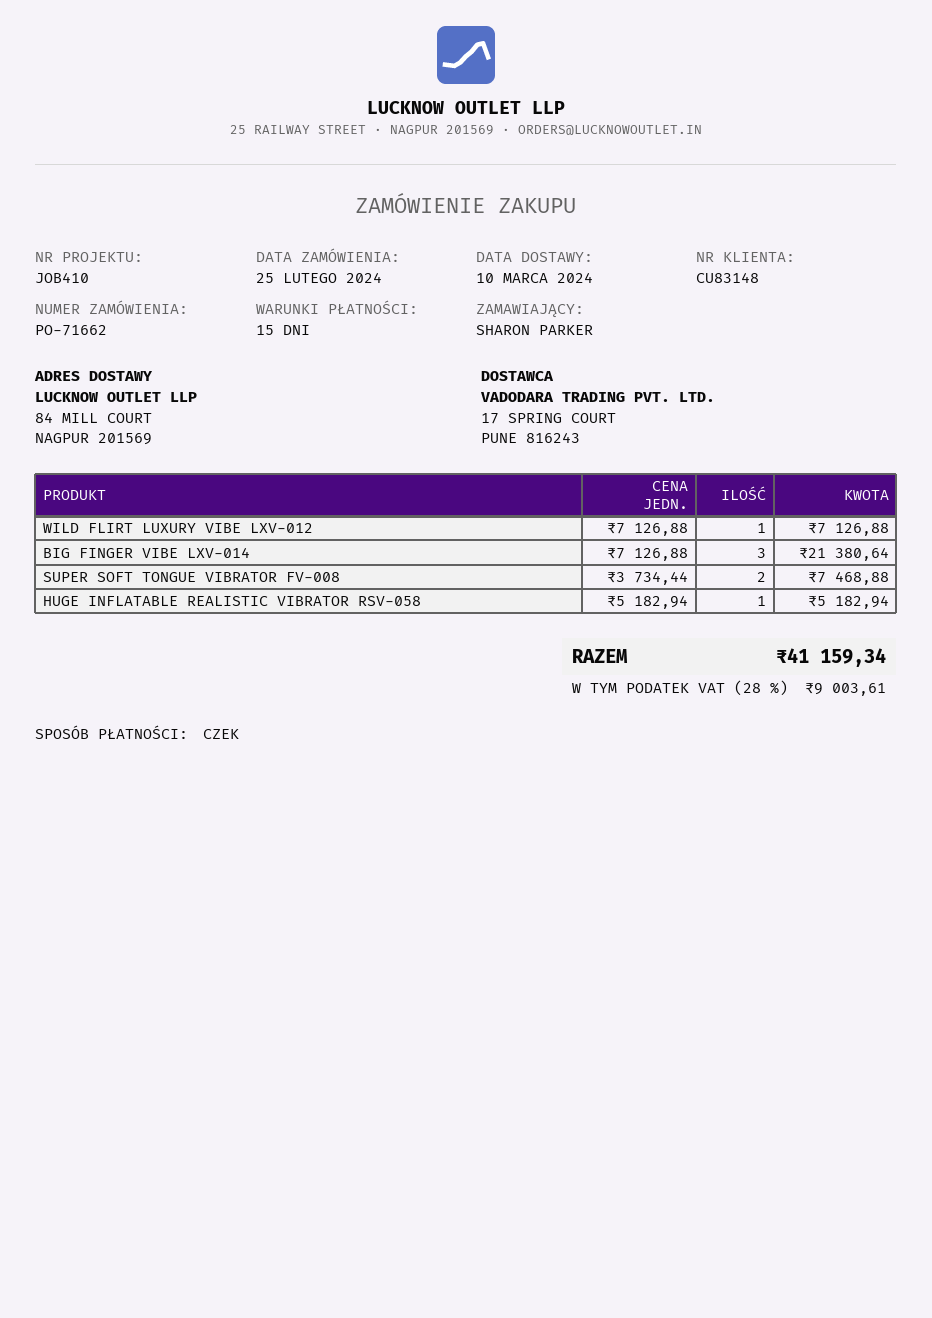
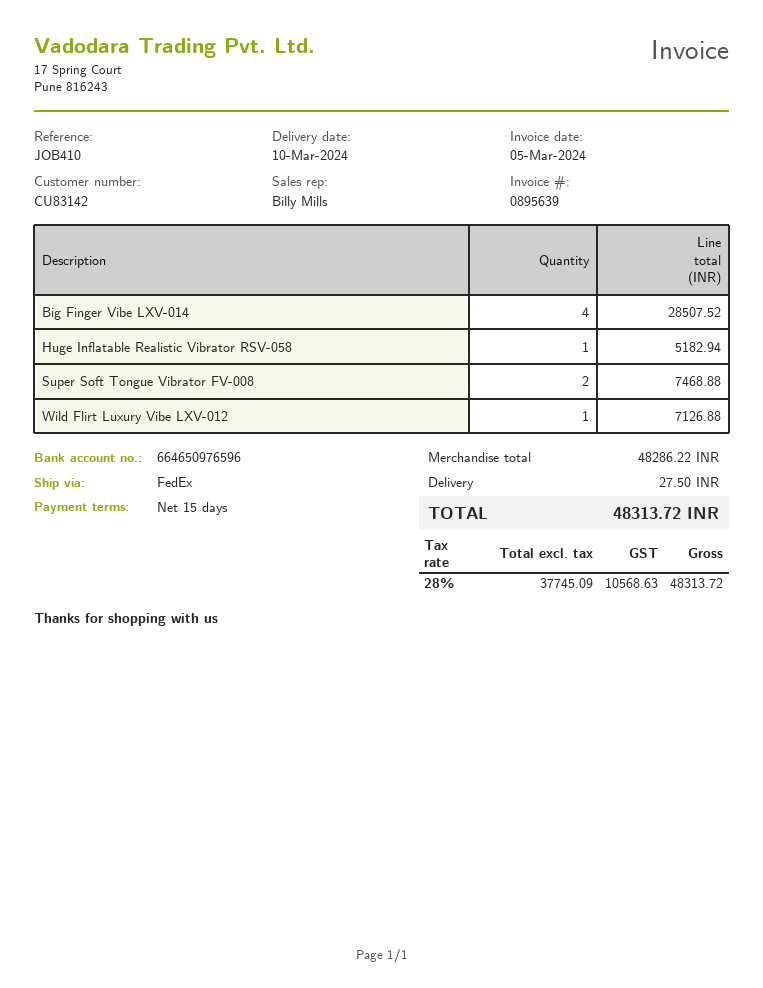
customer number: CU83148 -> CU83142
BIG FINGER VIBE LXV-014: 3 for 21380.64 -> 4 for 28507.52
shipping: none -> 27.50
tax: 28% = 9003.61 -> 28% = 10568.63
total: 41159.34 -> 48313.72

